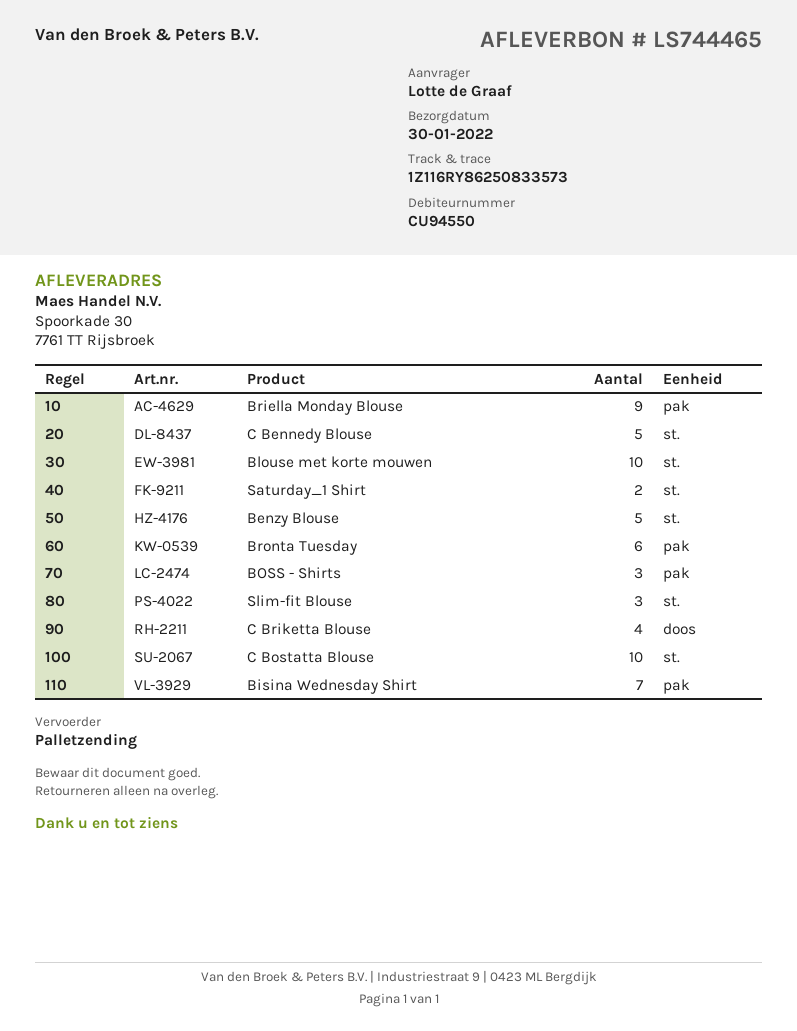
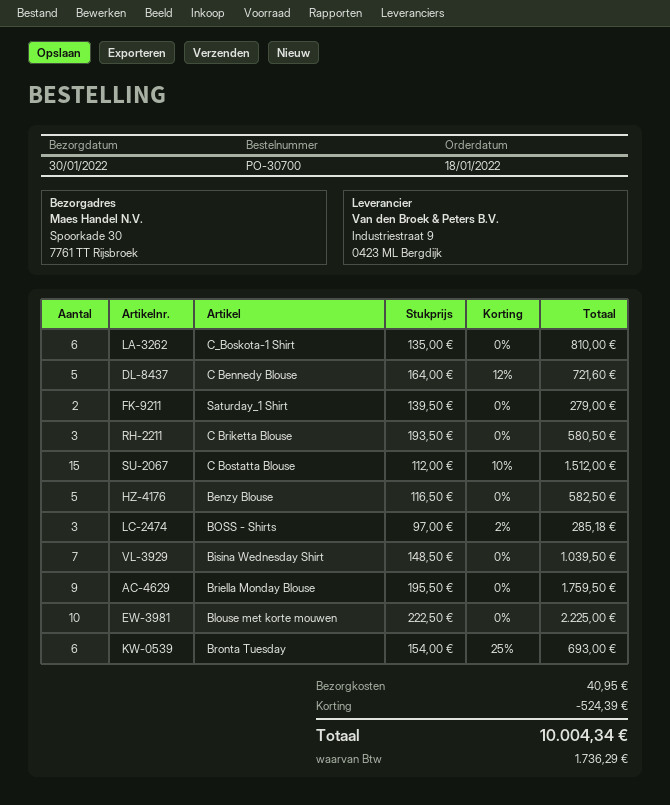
Slim-fit Blouse: 3 -> none
C Briketta Blouse: 4 -> 3
C Bostatta Blouse: 10 -> 15
C_Boskota-1 Shirt: none -> 6

